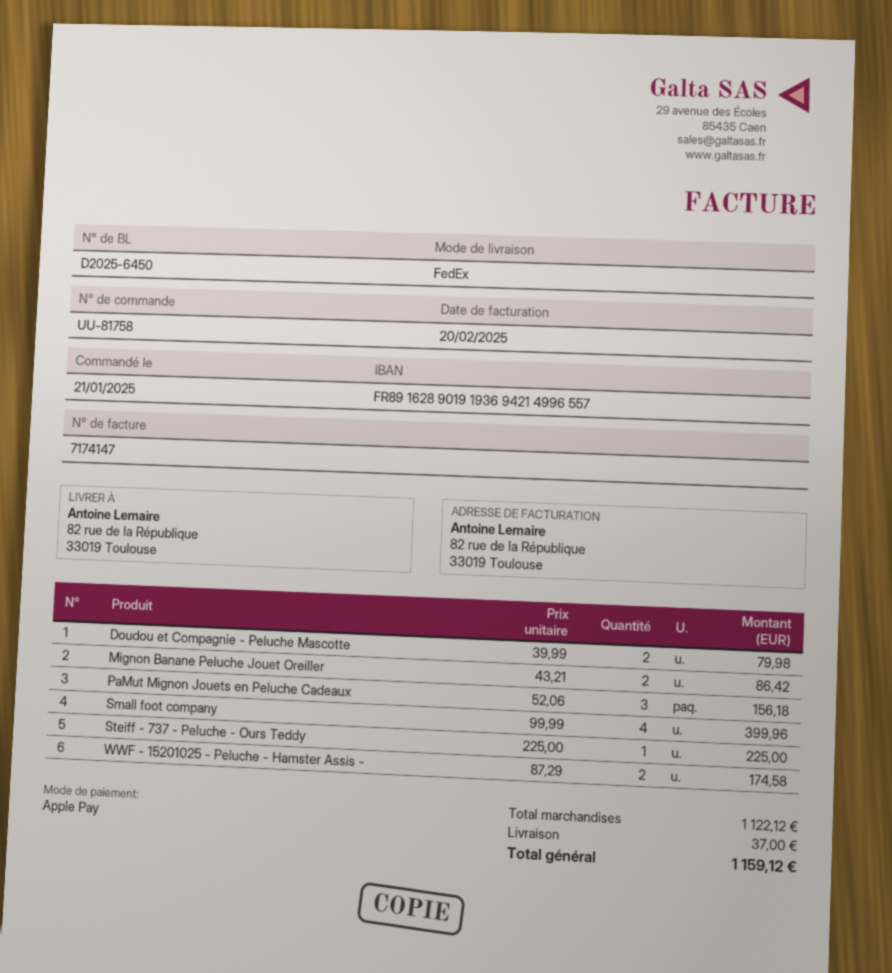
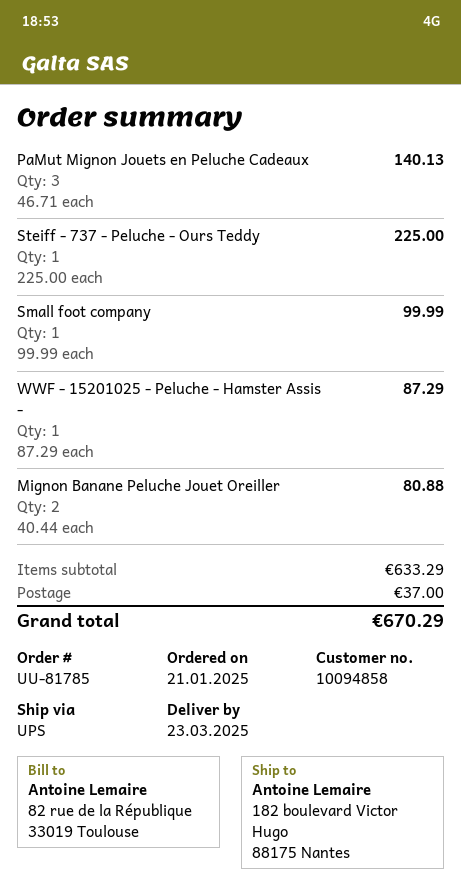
order number: UU-81758 -> UU-81785
shipping method: FedEx -> UPS
ship to: 82 rue de la République, 33019 Toulouse -> 182 boulevard Victor Hugo, 88175 Nantes
Doudou et Compagnie - Peluche Mascotte: 2 x 39.99 = 79.98 -> none
Mignon Banane Peluche Jouet Oreiller: 2 x 43.21 = 86.42 -> 2 x 40.44 = 80.88
PaMut Mignon Jouets en Peluche Cadeaux: 3 x 52.06 = 156.18 -> 3 x 46.71 = 140.13
Small foot company: 4 x 99.99 = 399.96 -> 1 x 99.99 = 99.99
WWF - 15201025 - Peluche - Hamster Assis -: 2 x 87.29 = 174.58 -> 1 x 87.29 = 87.29
subtotal: 1122.12 -> 633.29
total: 1159.12 -> 670.29

